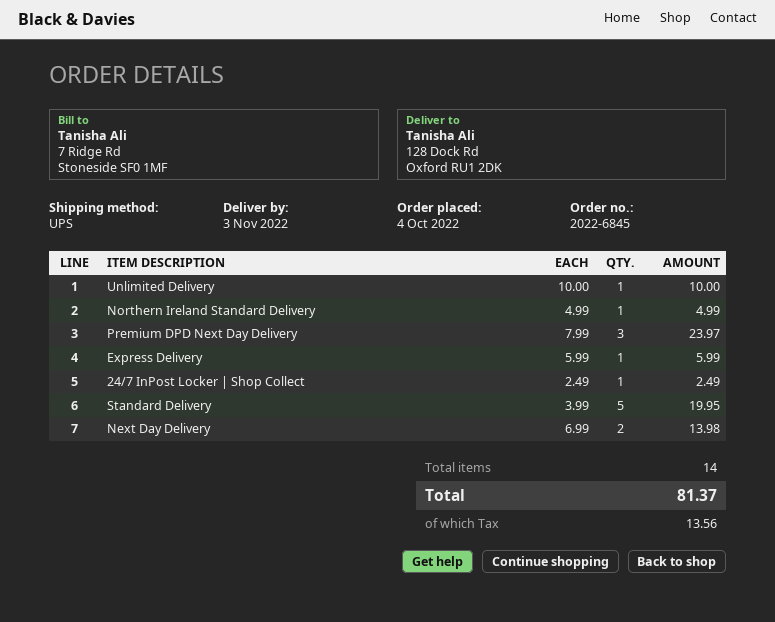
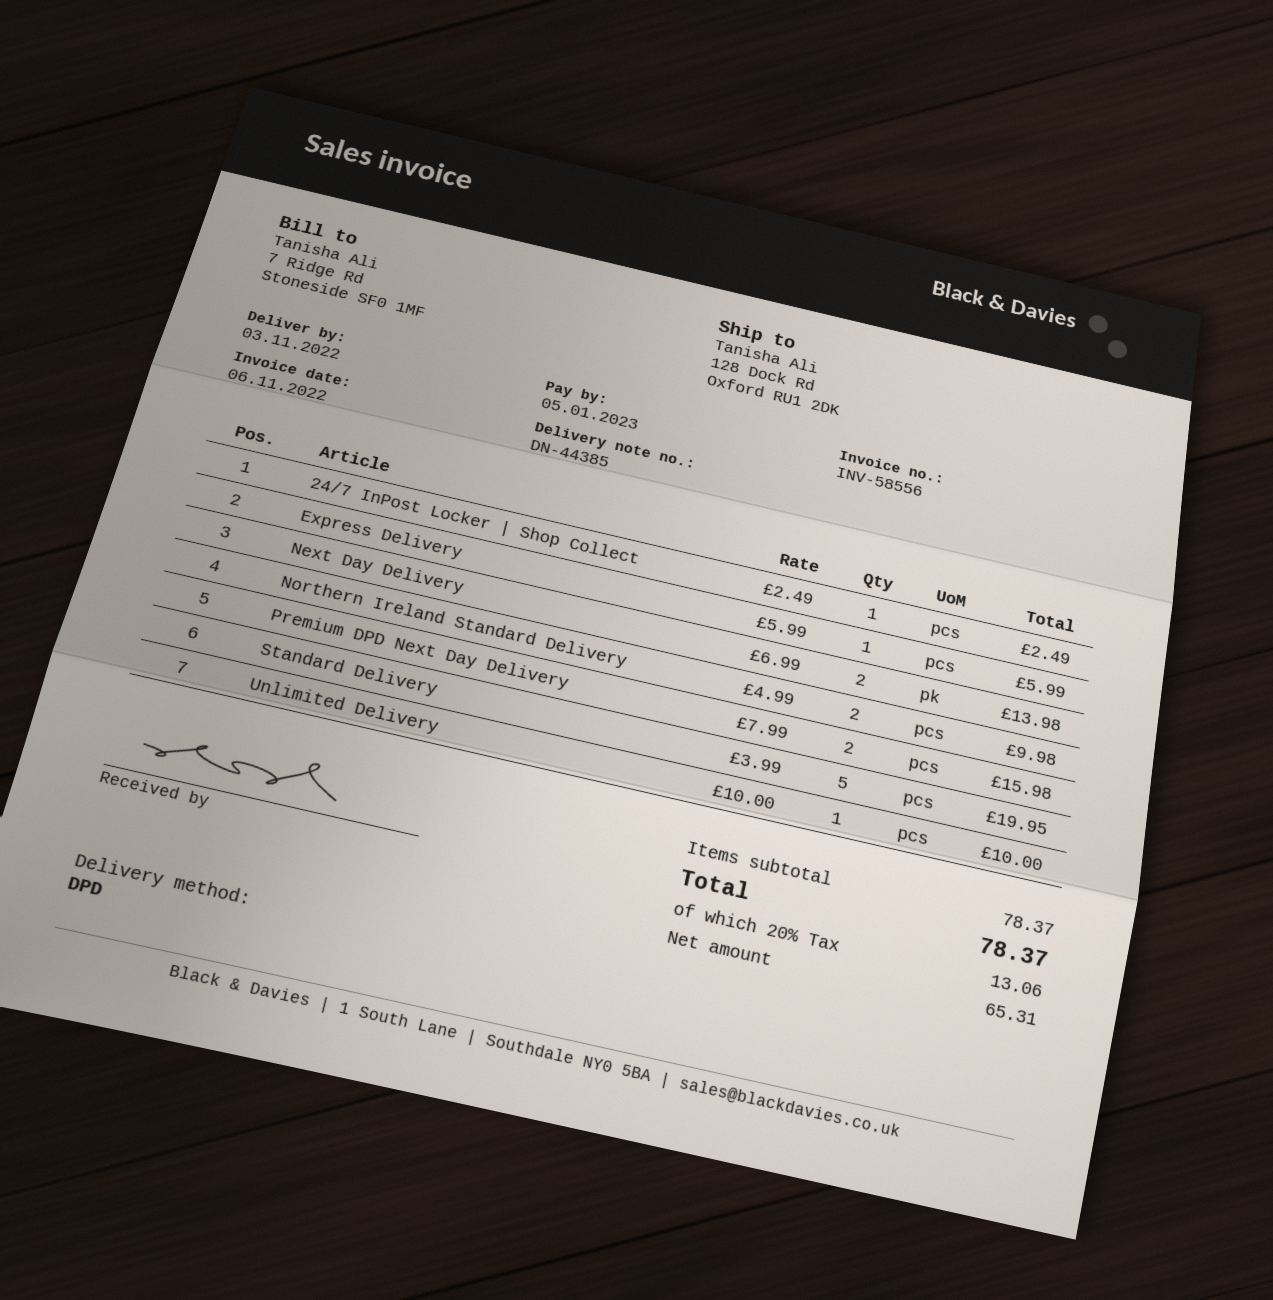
shipping method: UPS -> DPD
Northern Ireland Standard Delivery: 1 x 4.99 = 4.99 -> 2 x 4.99 = 9.98
Premium DPD Next Day Delivery: 3 x 7.99 = 23.97 -> 2 x 7.99 = 15.98
tax: 13.56 -> 13.06
total: 81.37 -> 78.37

